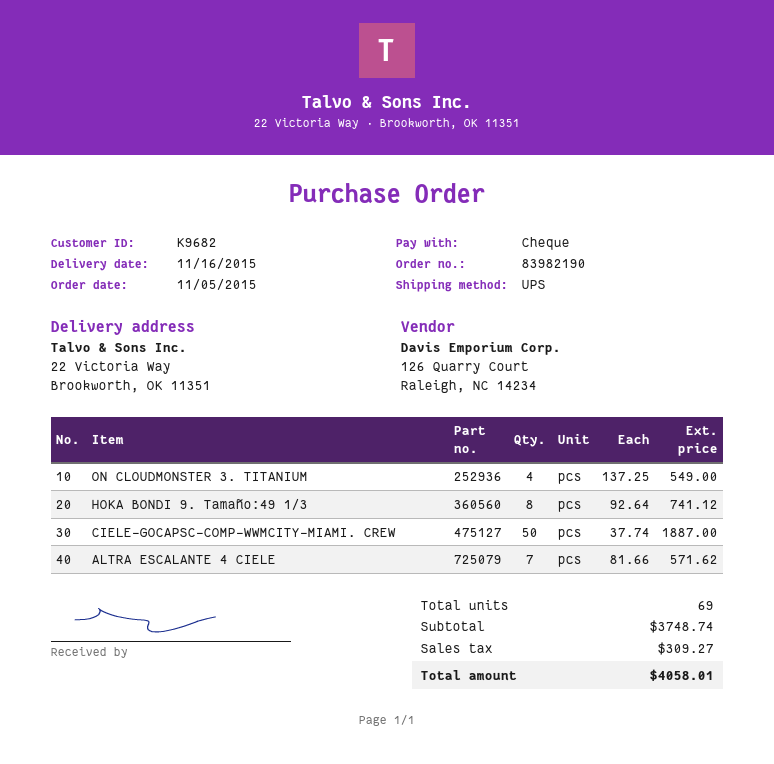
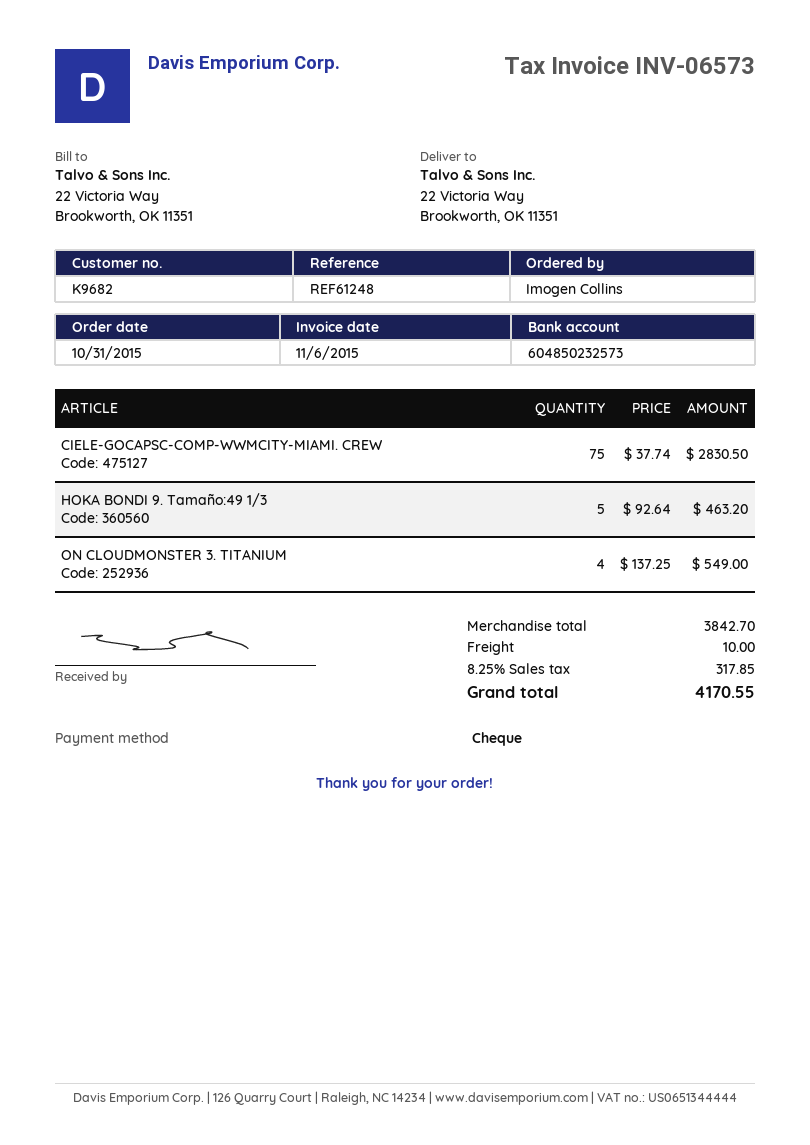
order date: 2015-11-05 -> 2015-10-31
HOKA BONDI 9. Tamaño:49 1/3: 8 x 92.64 = 741.12 -> 5 x 92.64 = 463.20
CIELE-GOCAPSC-COMP-WWMCITY-MIAMI. CREW: 50 x 37.74 = 1887.00 -> 75 x 37.74 = 2830.50
ALTRA ESCALANTE 4 CIELE: 7 x 81.66 = 571.62 -> none
subtotal: 3748.74 -> 3842.70
shipping: none -> 10.00
tax: 309.27 -> 317.85
total: 4058.01 -> 4170.55

